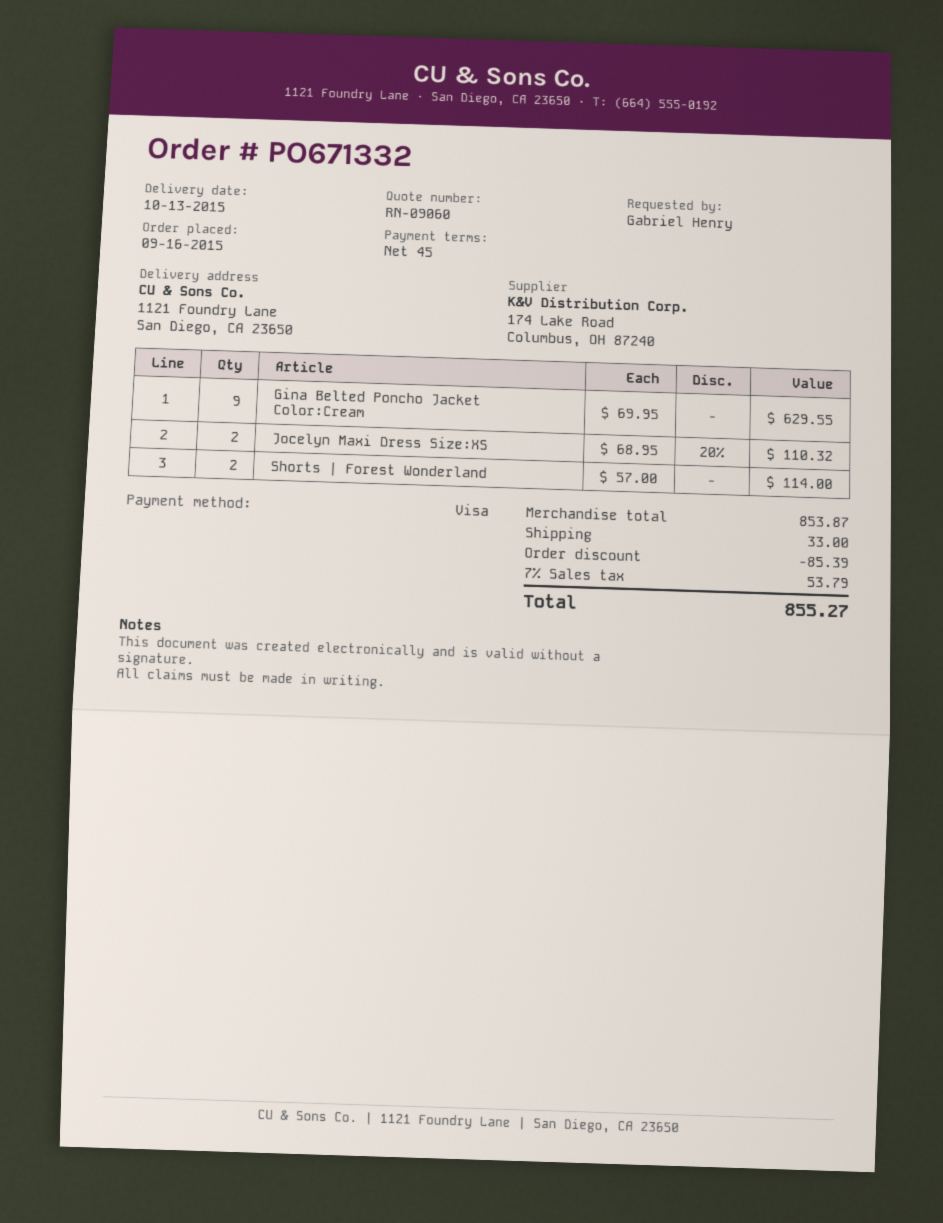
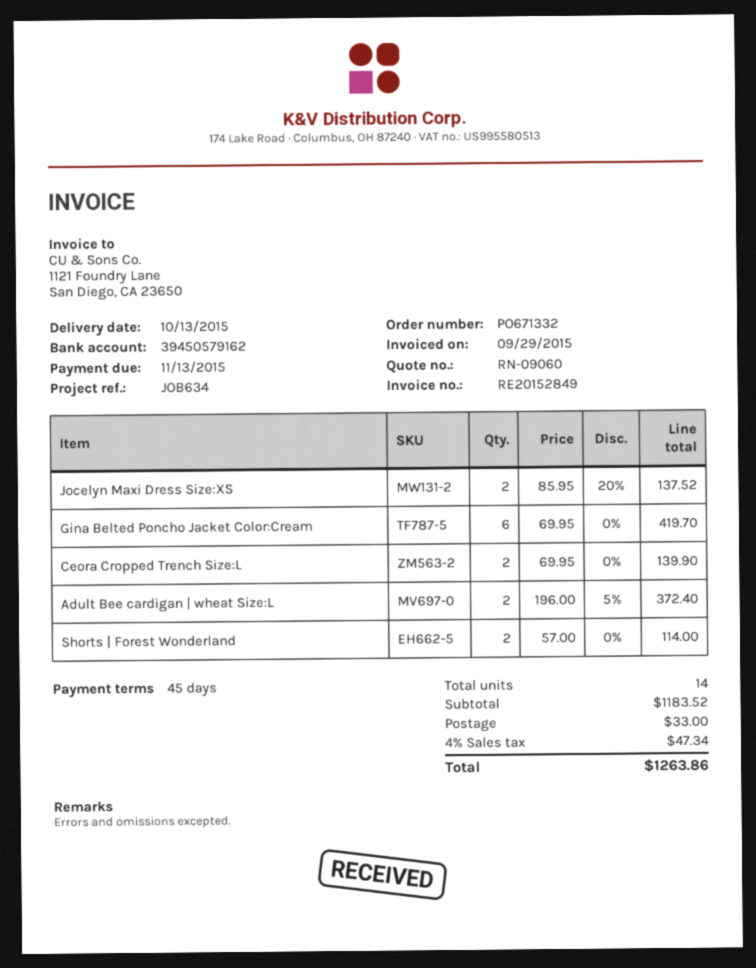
Gina Belted Poncho Jacket Color:Cream: 9 x 69.95 = 629.55 -> 6 x 69.95 = 419.70
Jocelyn Maxi Dress Size:XS: 2 x 68.95 - 20% = 110.32 -> 2 x 85.95 - 20% = 137.52
Ceora Cropped Trench Size:L: none -> 2 x 69.95 = 139.90
Adult Bee cardigan | wheat Size:L: none -> 2 x 196.00 - 5% = 372.40
subtotal: 853.87 -> 1183.52
discount: 85.39 -> none
tax: 7% = 53.79 -> 4% = 47.34
total: 855.27 -> 1263.86

